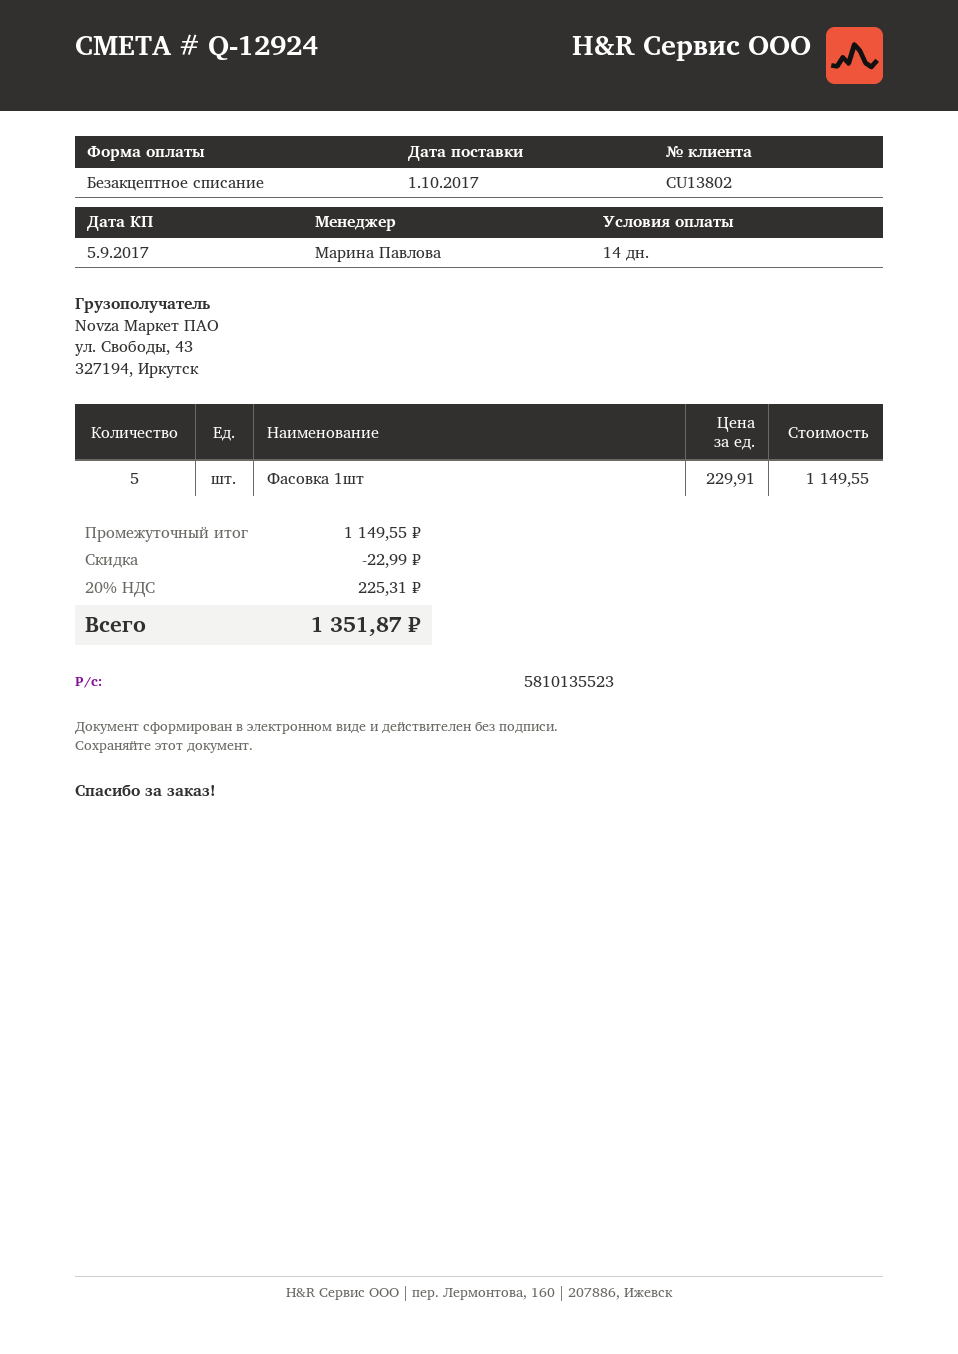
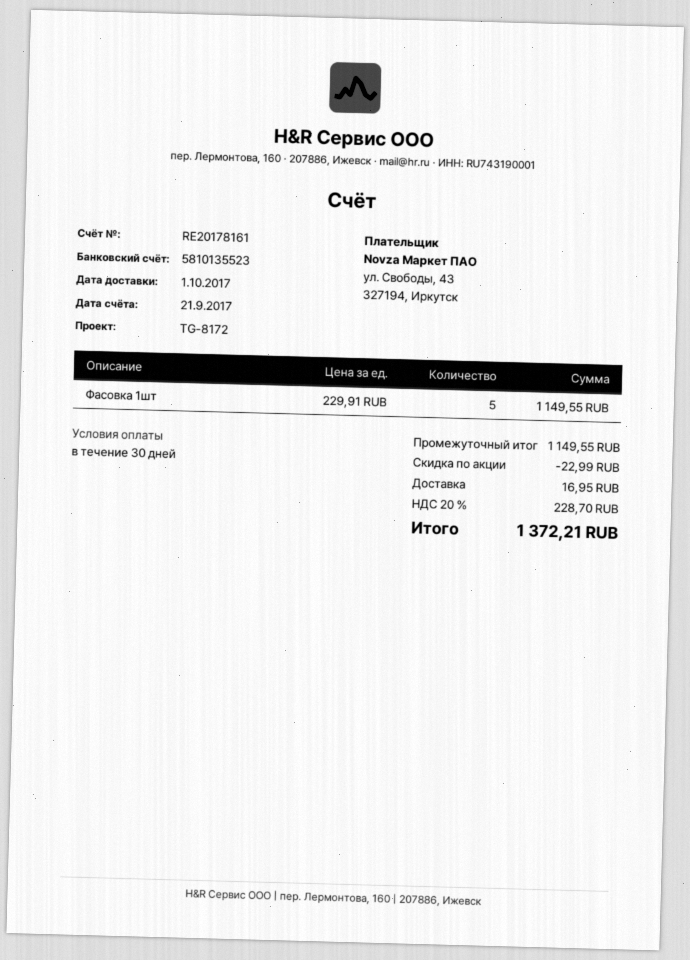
payment terms: 14 days -> 30 days
shipping: none -> 16.95
tax: 20% = 225.31 -> 20% = 228.70
total: 1351.87 -> 1372.21

